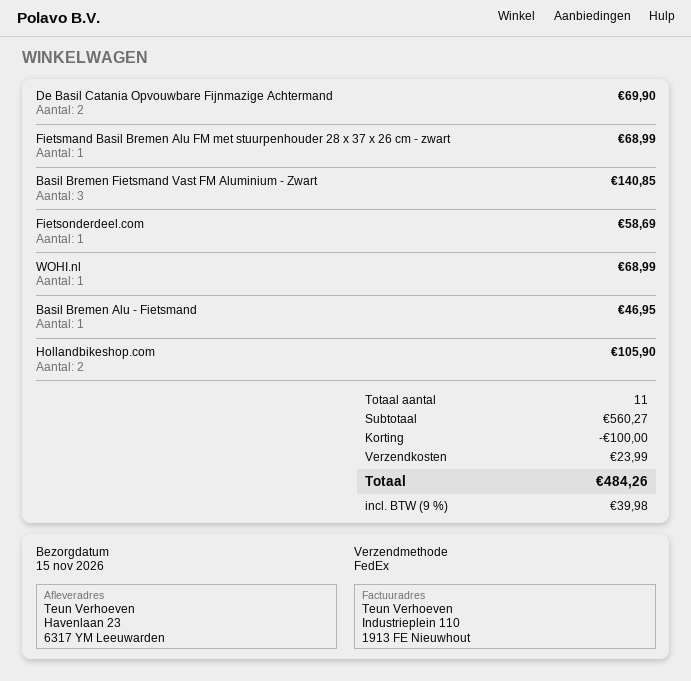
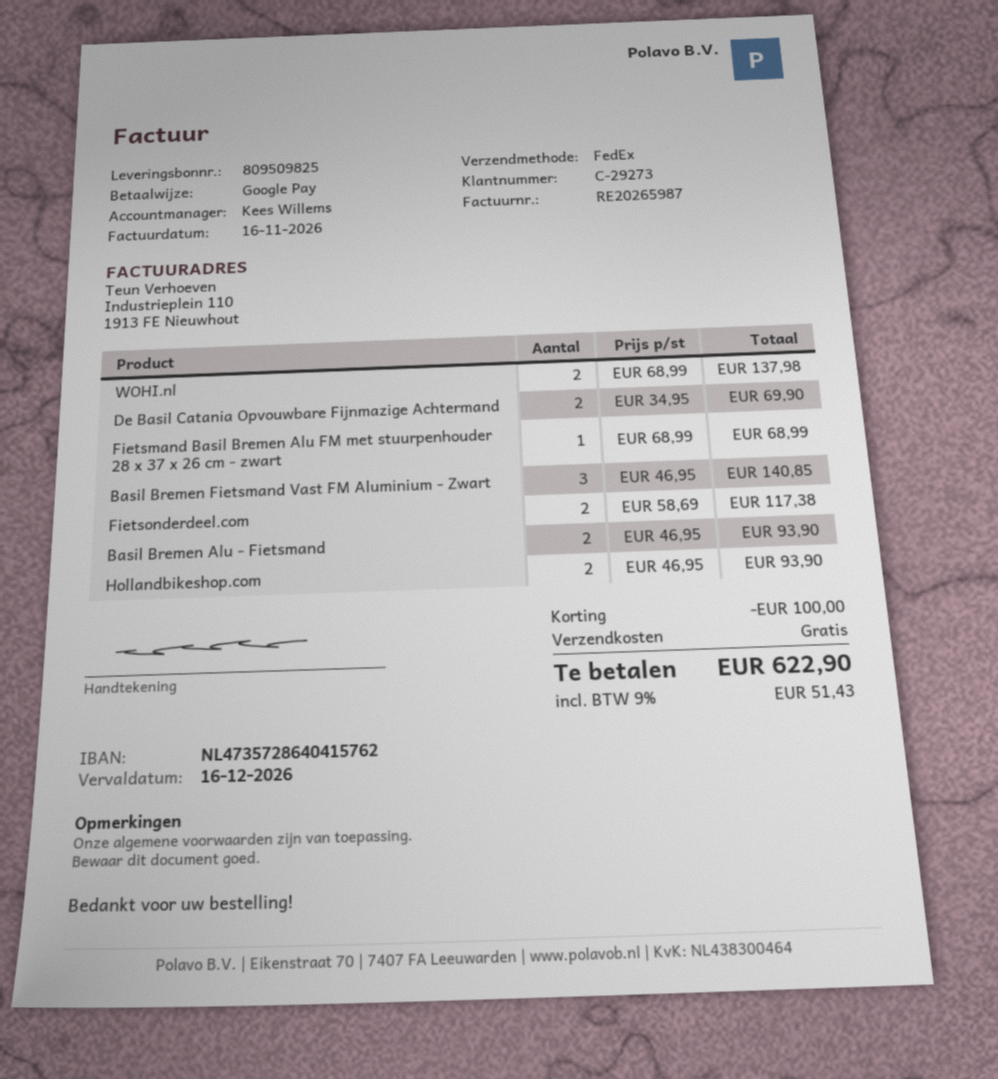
Fietsonderdeel.com: 1 for 58.69 -> 2 for 117.38
WOHI.nl: 1 for 68.99 -> 2 for 137.98
Basil Bremen Alu - Fietsmand: 1 for 46.95 -> 2 for 93.90
Hollandbikeshop.com: 2 for 105.90 -> 2 for 93.90
shipping: 23.99 -> 0.00
tax: 9% = 39.98 -> 9% = 51.43
total: 484.26 -> 622.90

